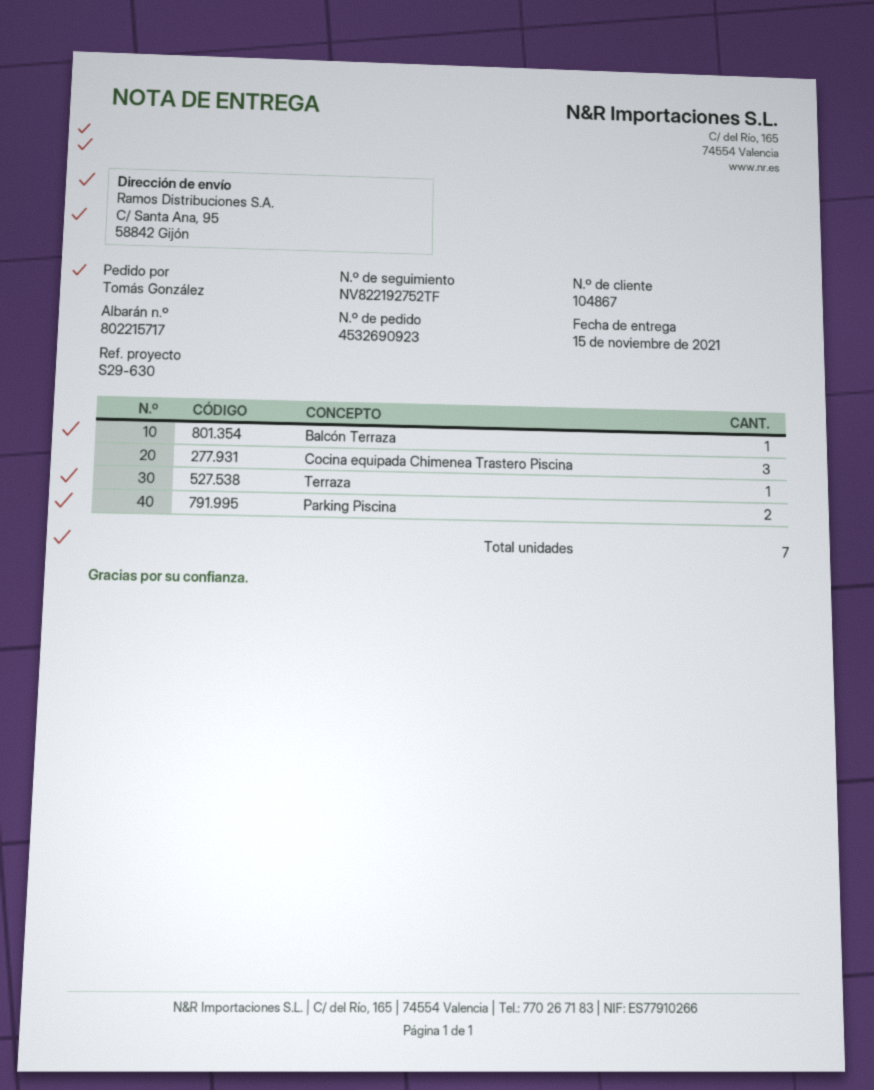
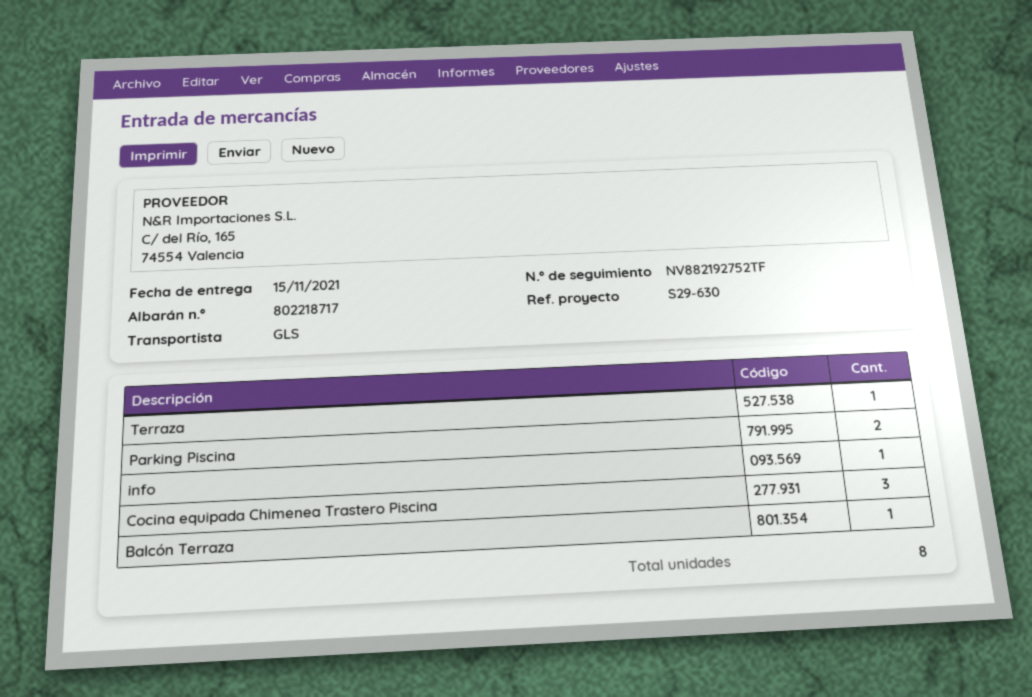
delivery note number: 802215717 -> 802218717
tracking number: NV822192752TF -> NV882192752TF
info: none -> 1
total quantity: 7 -> 8

